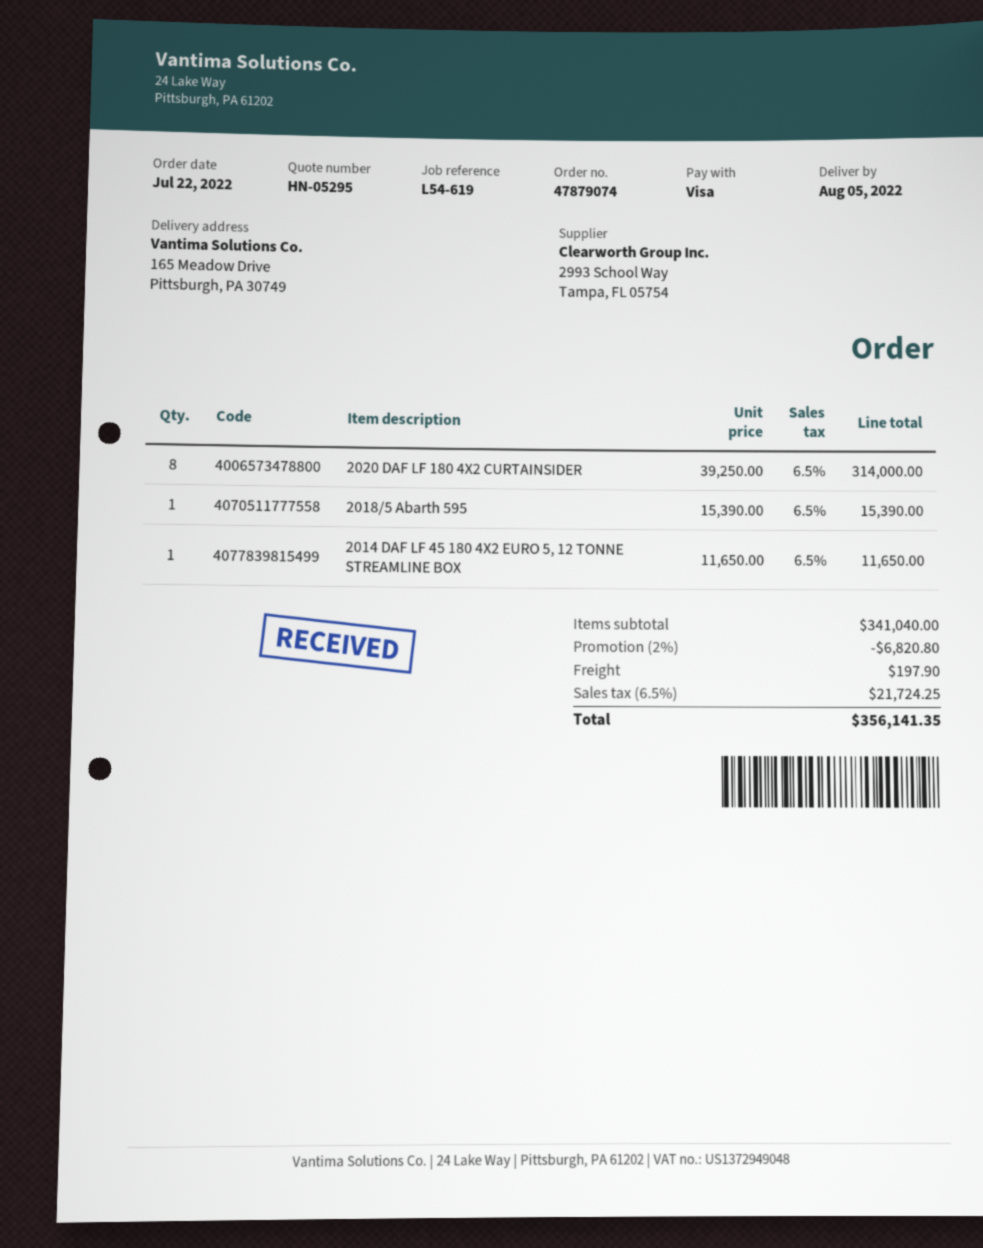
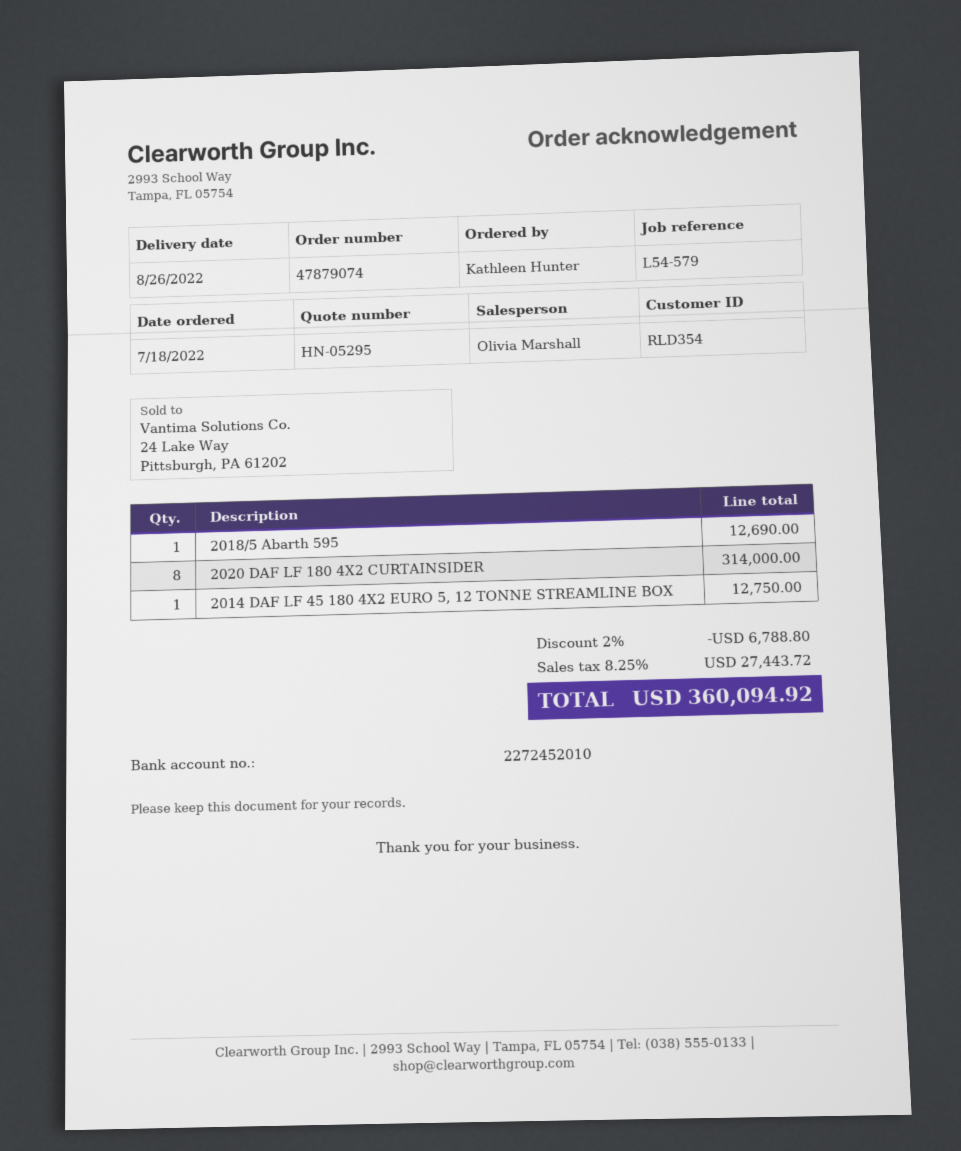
order date: 2022-07-22 -> 2022-07-18
delivery date: 2022-08-05 -> 2022-08-26
reference: L54-619 -> L54-579
2018/5 Abarth 595: 1 for 15390.00 -> 1 for 12690.00
2014 DAF LF 45 180 4X2 EURO 5, 12 TONNE STREAMLINE BOX: 1 for 11650.00 -> 1 for 12750.00
discount: 2% = 6820.80 -> 2% = 6788.80
shipping: 197.90 -> none
tax: 6.5% = 21724.25 -> 8.25% = 27443.72
total: 356141.35 -> 360094.92

